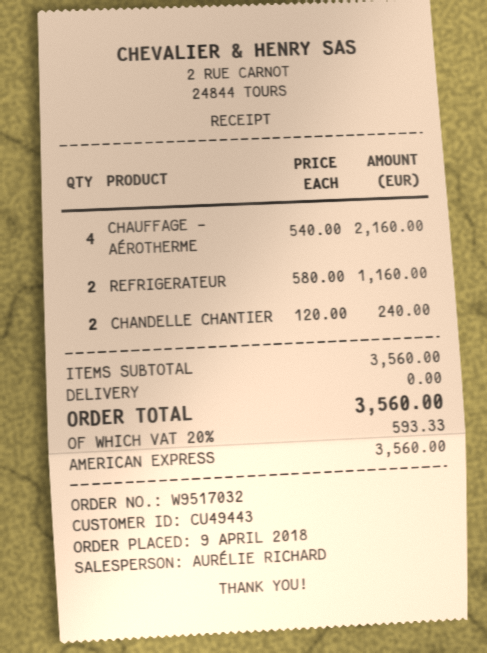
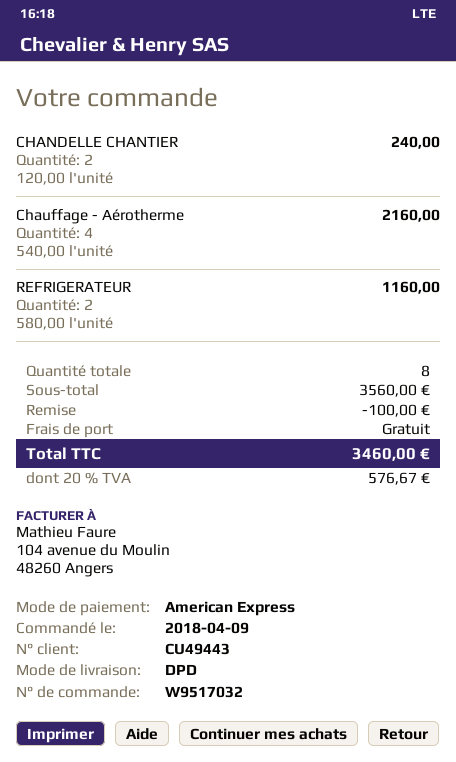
discount: none -> 100.00
tax: 20% = 593.33 -> 20% = 576.67
total: 3560.00 -> 3460.00

